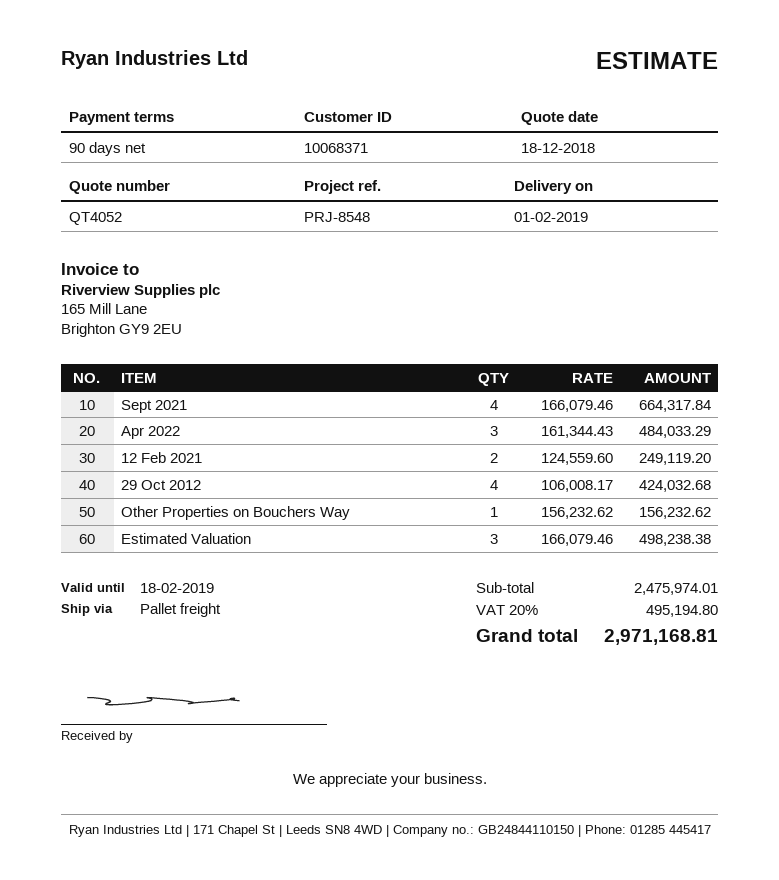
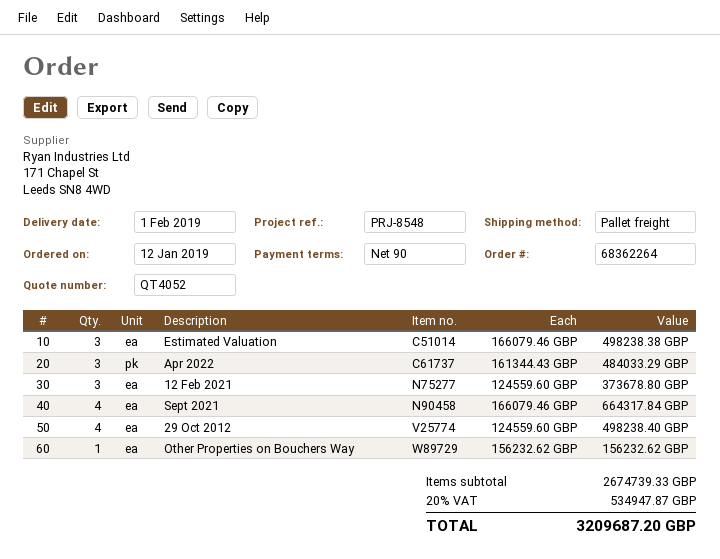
12 Feb 2021: 2 x 124559.60 = 249119.20 -> 3 x 124559.60 = 373678.80
29 Oct 2012: 4 x 106008.17 = 424032.68 -> 4 x 124559.60 = 498238.40
subtotal: 2475974.01 -> 2674739.33
tax: 20% = 495194.80 -> 20% = 534947.87
total: 2971168.81 -> 3209687.20

